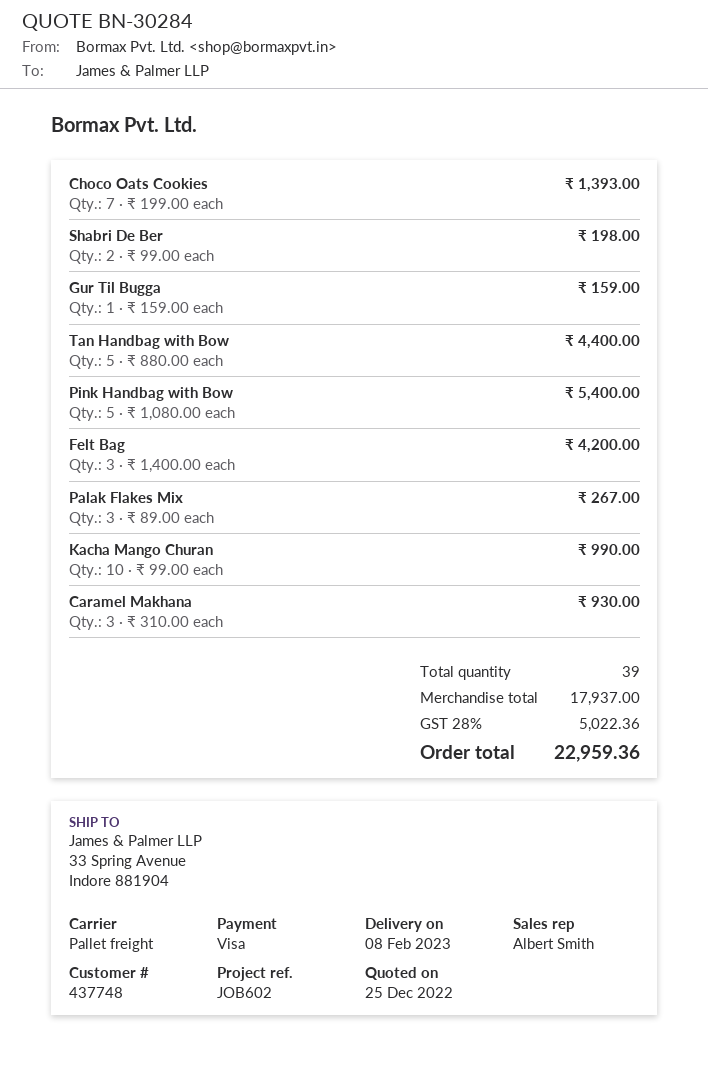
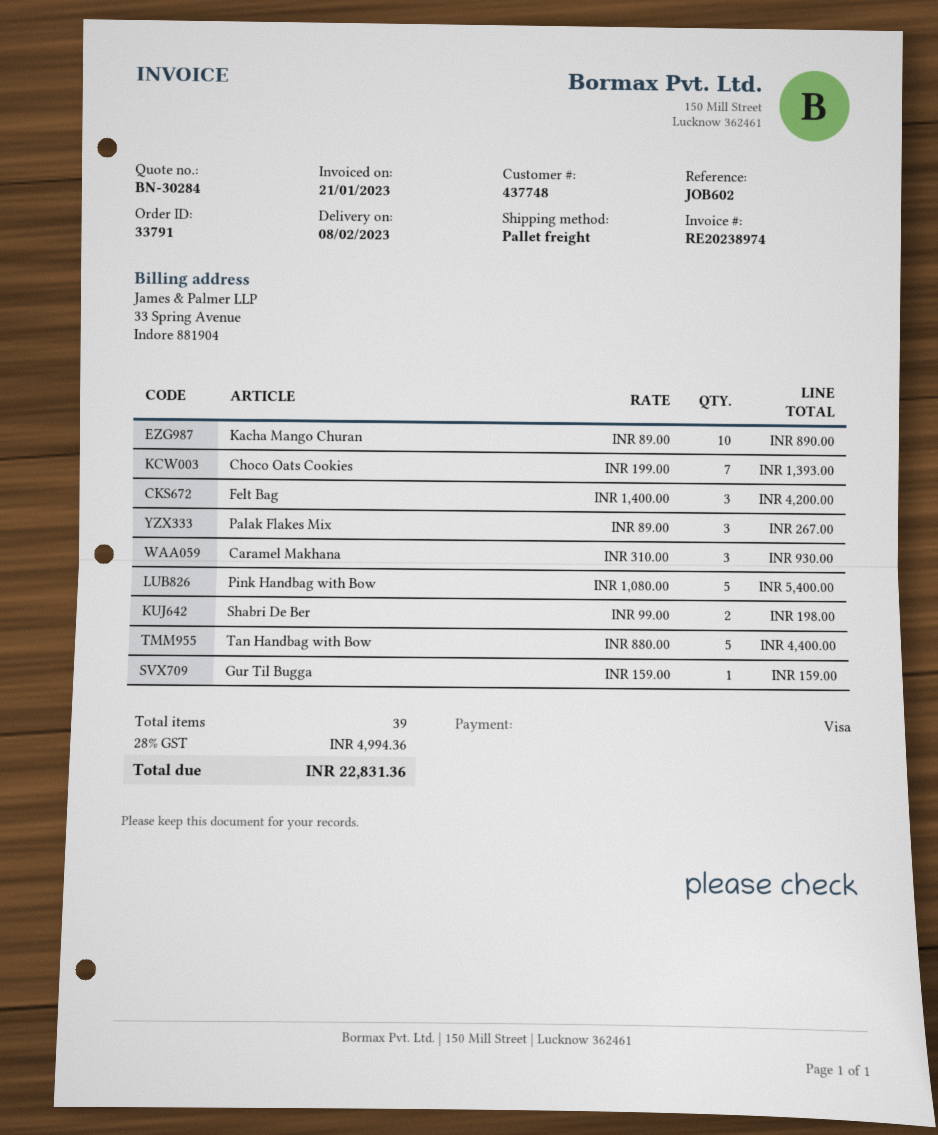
Kacha Mango Churan: 10 x 99.00 = 990.00 -> 10 x 89.00 = 890.00
tax: 28% = 5022.36 -> 28% = 4994.36
total: 22959.36 -> 22831.36

